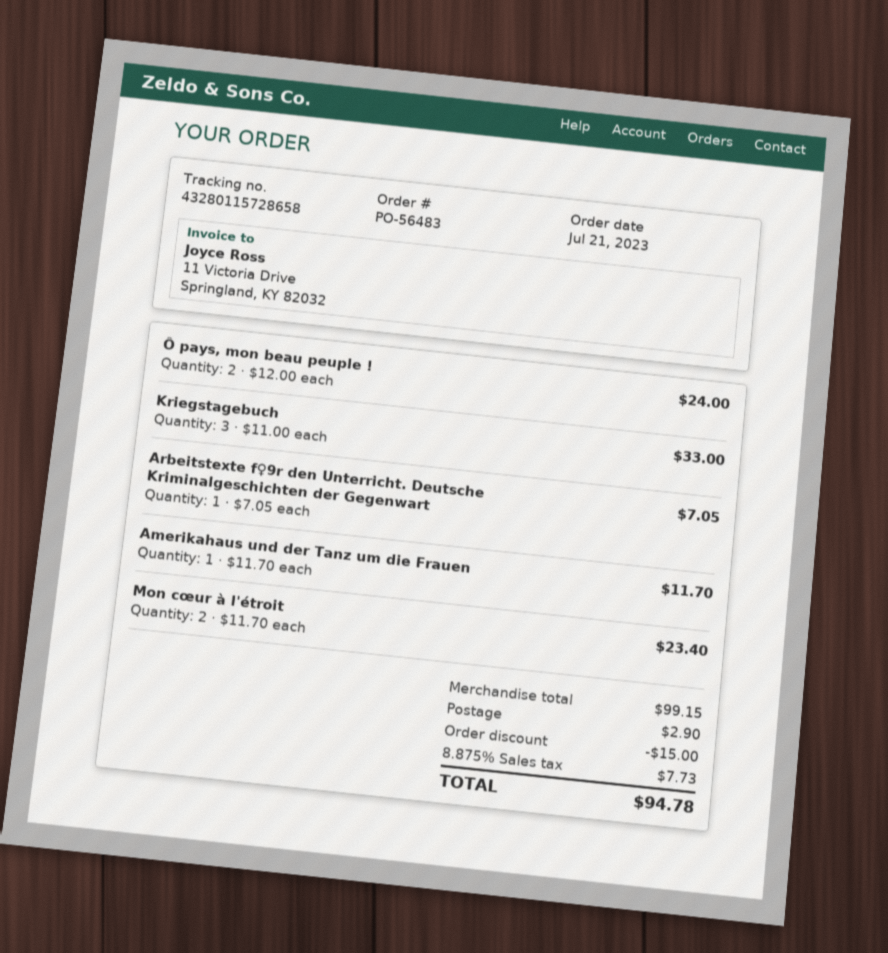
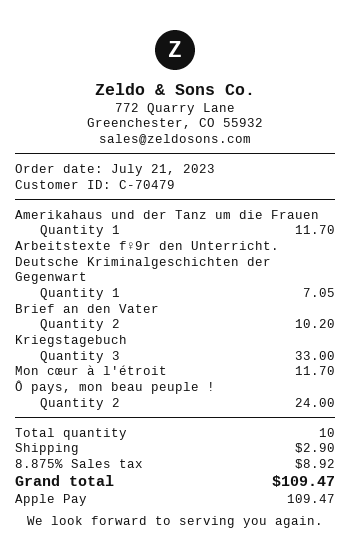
Mon cœur à l'étroit: 2 for 23.40 -> 1 for 11.70
Brief an den Vater: none -> 2 for 10.20
discount: 15.00 -> none
tax: 8.875% = 7.73 -> 8.875% = 8.92
total: 94.78 -> 109.47

